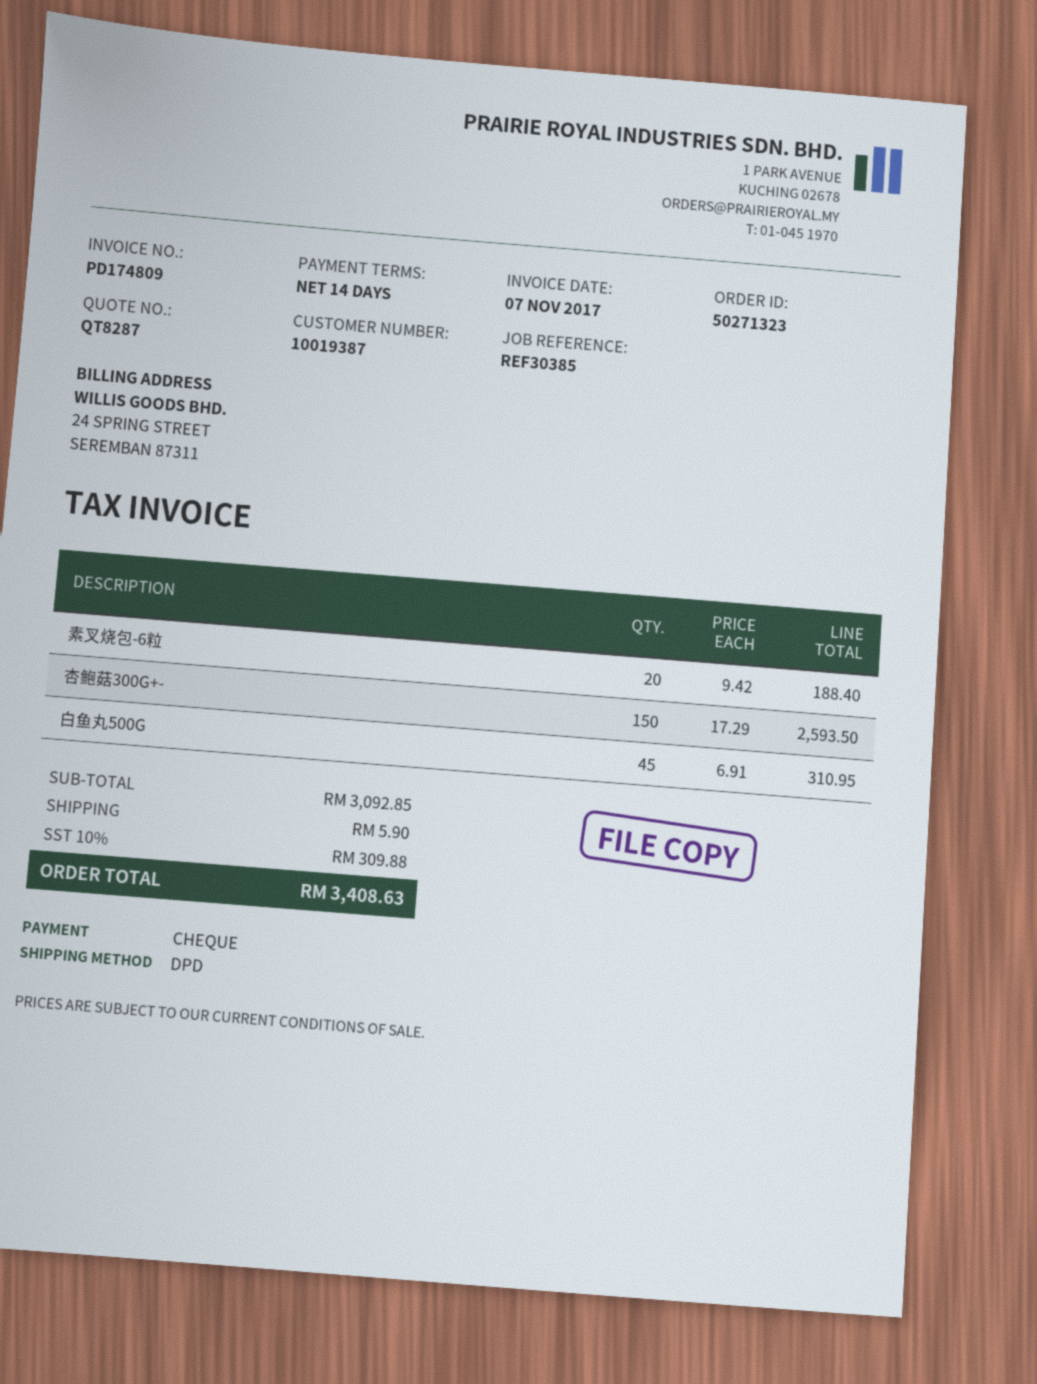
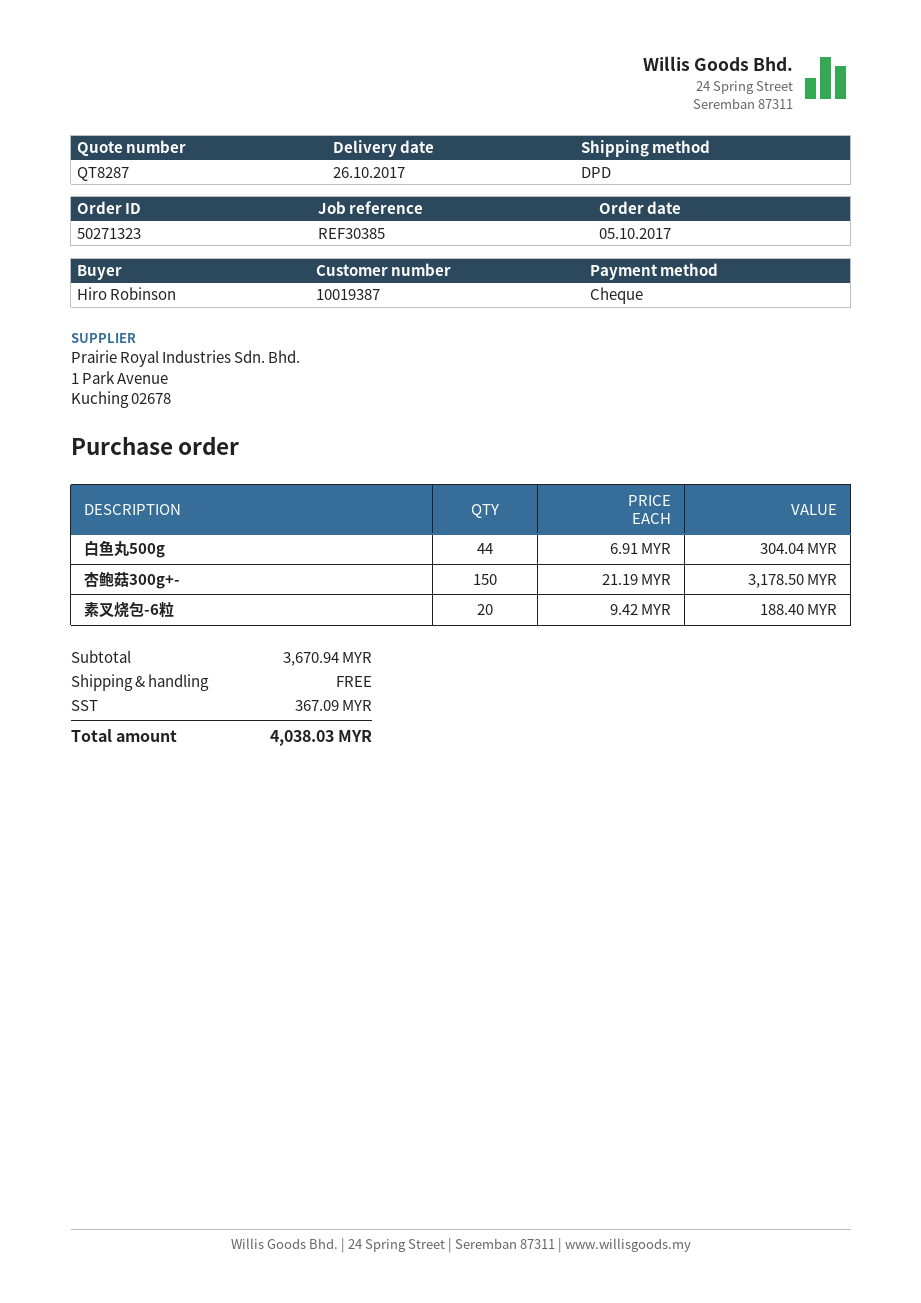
杏鲍菇300G+-: 150 x 17.29 = 2593.50 -> 150 x 21.19 = 3178.50
白鱼丸500G: 45 x 6.91 = 310.95 -> 44 x 6.91 = 304.04
subtotal: 3092.85 -> 3670.94
shipping: 5.90 -> 0.00
tax: 309.88 -> 367.09
total: 3408.63 -> 4038.03

